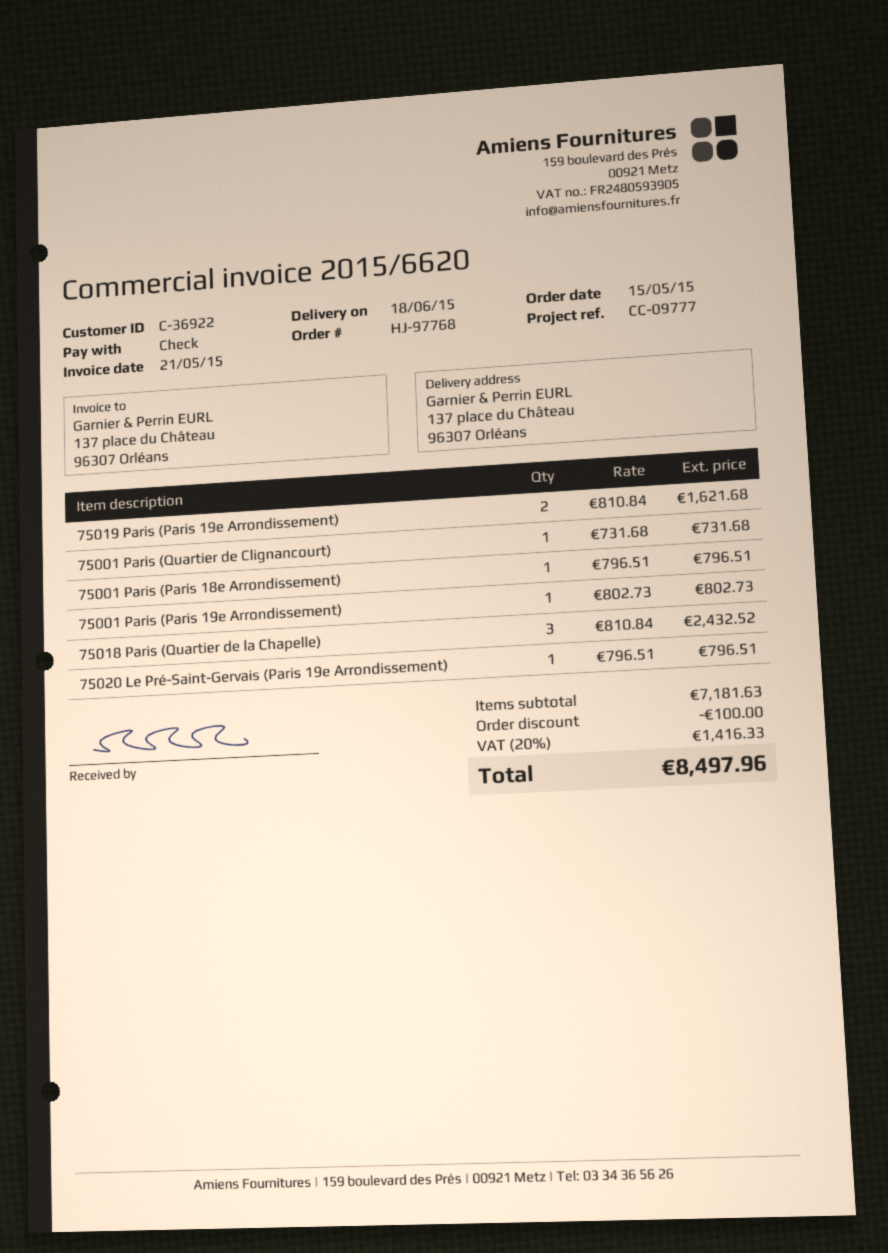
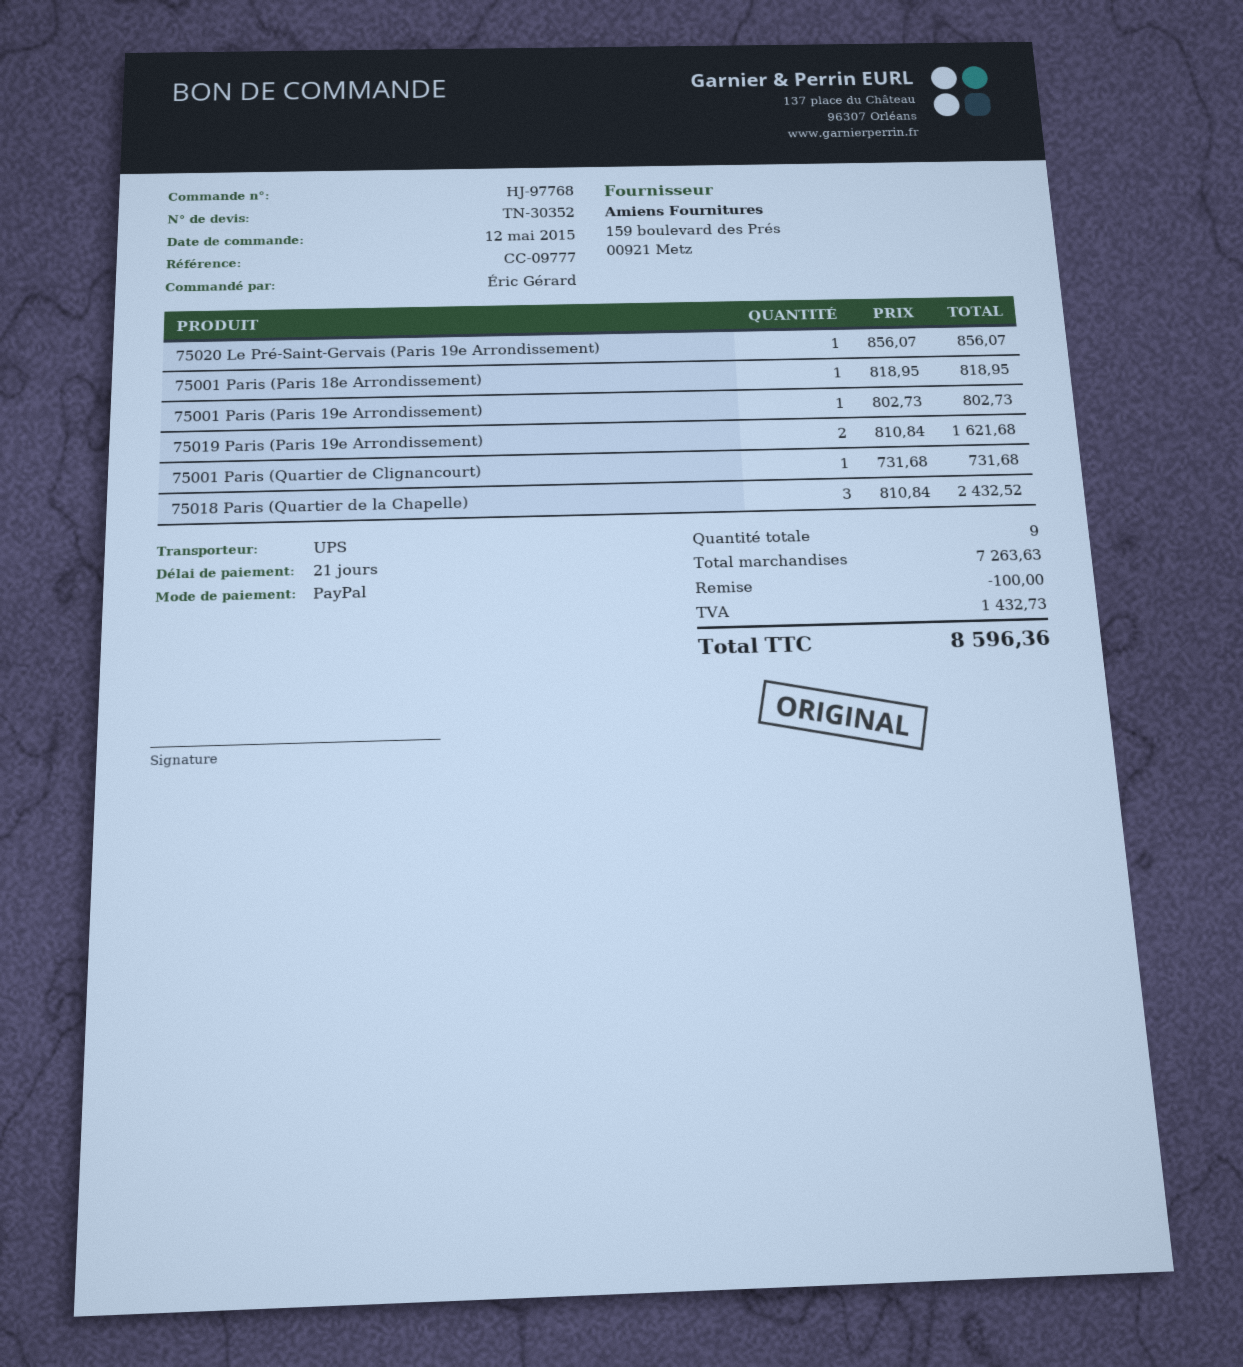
order date: 2015-05-15 -> 2015-05-12
payment method: cheque -> PayPal
75001 Paris (Paris 18e Arrondissement): 1 x 796.51 = 796.51 -> 1 x 818.95 = 818.95
75020 Le Pré-Saint-Gervais (Paris 19e Arrondissement): 1 x 796.51 = 796.51 -> 1 x 856.07 = 856.07
subtotal: 7181.63 -> 7263.63
tax: 1416.33 -> 1432.73
total: 8497.96 -> 8596.36

